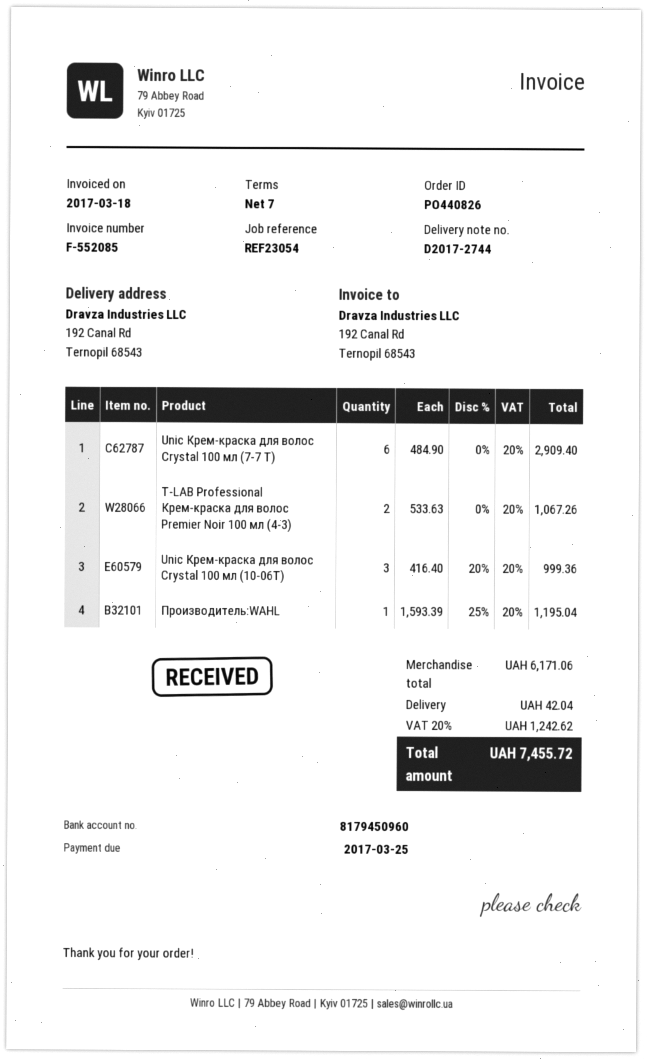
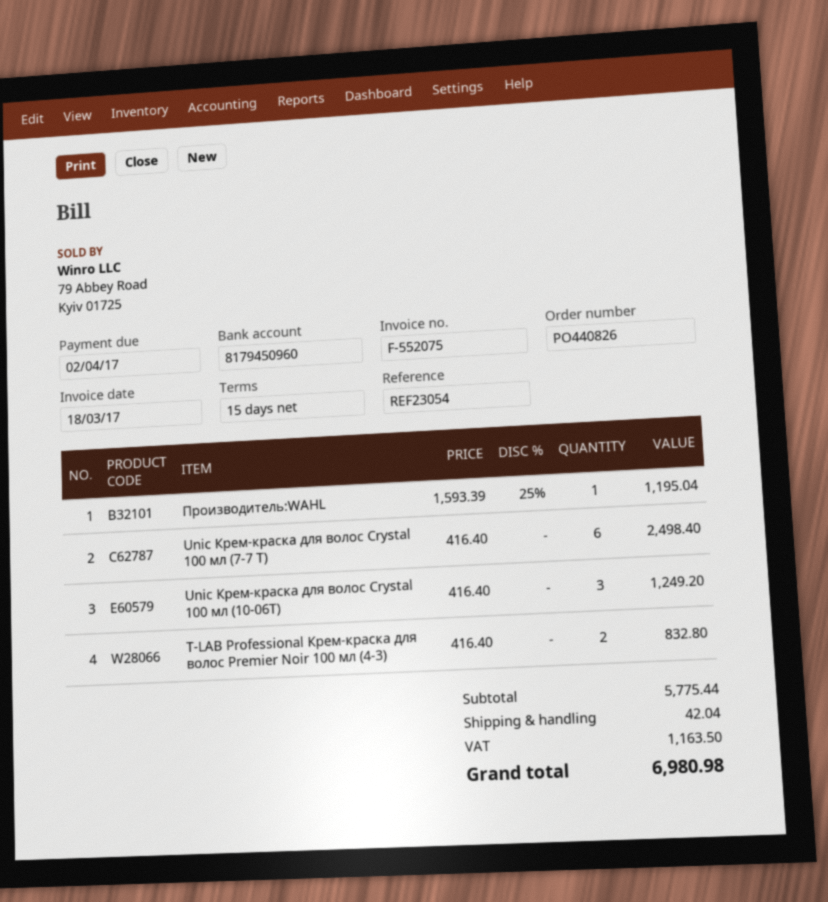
invoice number: F-552085 -> F-552075
payment terms: 7 days -> 15 days
due date: 2017-03-25 -> 2017-04-02
Unic Крем-краска для волос Crystal 100 мл (7-7 Т): 6 x 484.90 = 2909.40 -> 6 x 416.40 = 2498.40
T-LAB Professional Крем-краска для волос Premier Noir 100 мл (4-3): 2 x 533.63 = 1067.26 -> 2 x 416.40 = 832.80
Unic Крем-краска для волос Crystal 100 мл (10-06Т): 3 x 416.40 - 20% = 999.36 -> 3 x 416.40 = 1249.20
subtotal: 6171.06 -> 5775.44
tax: 1242.62 -> 1163.50
total: 7455.72 -> 6980.98

